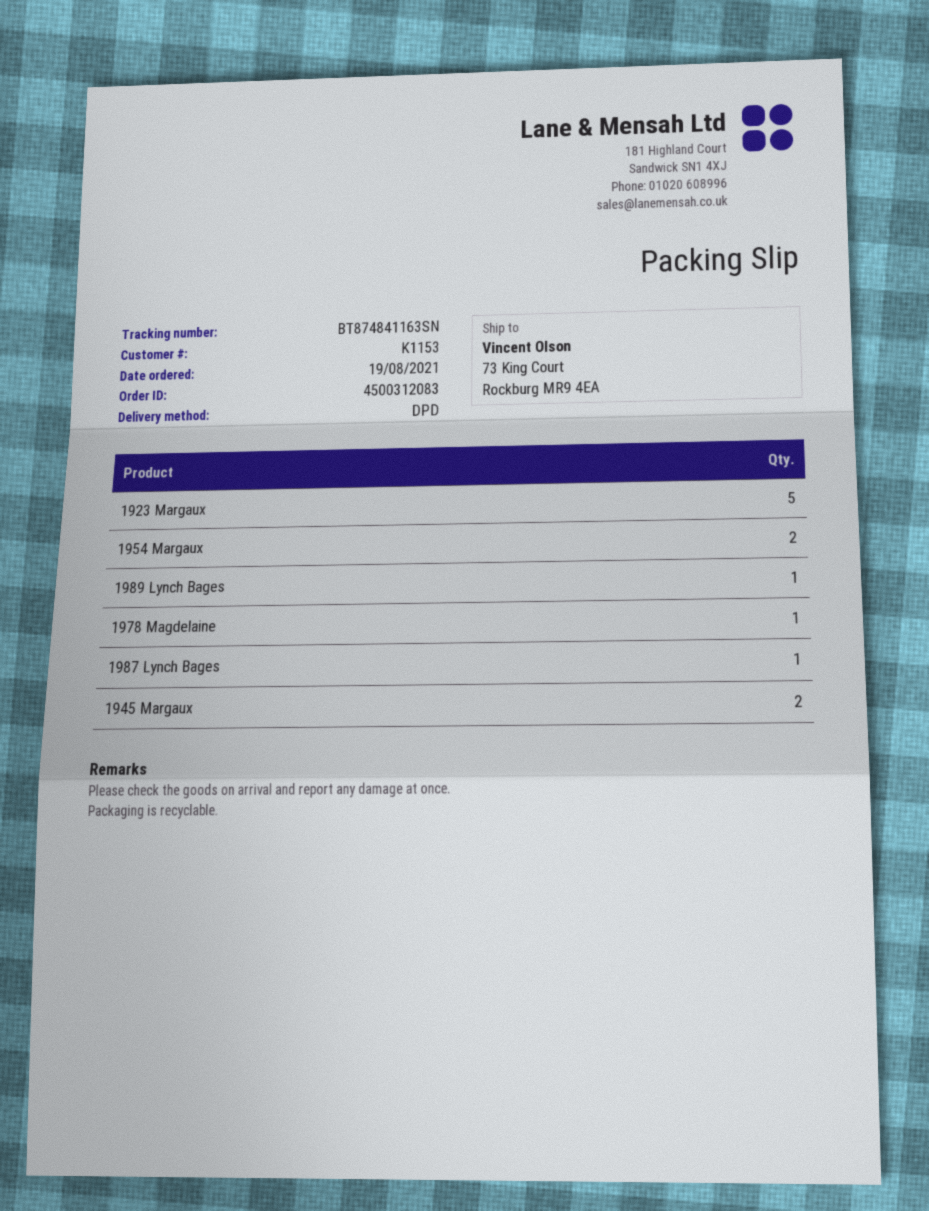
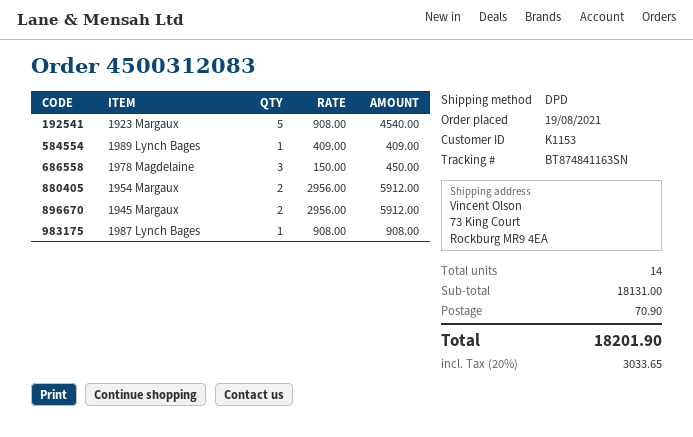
1978 Magdelaine: 1 -> 3

